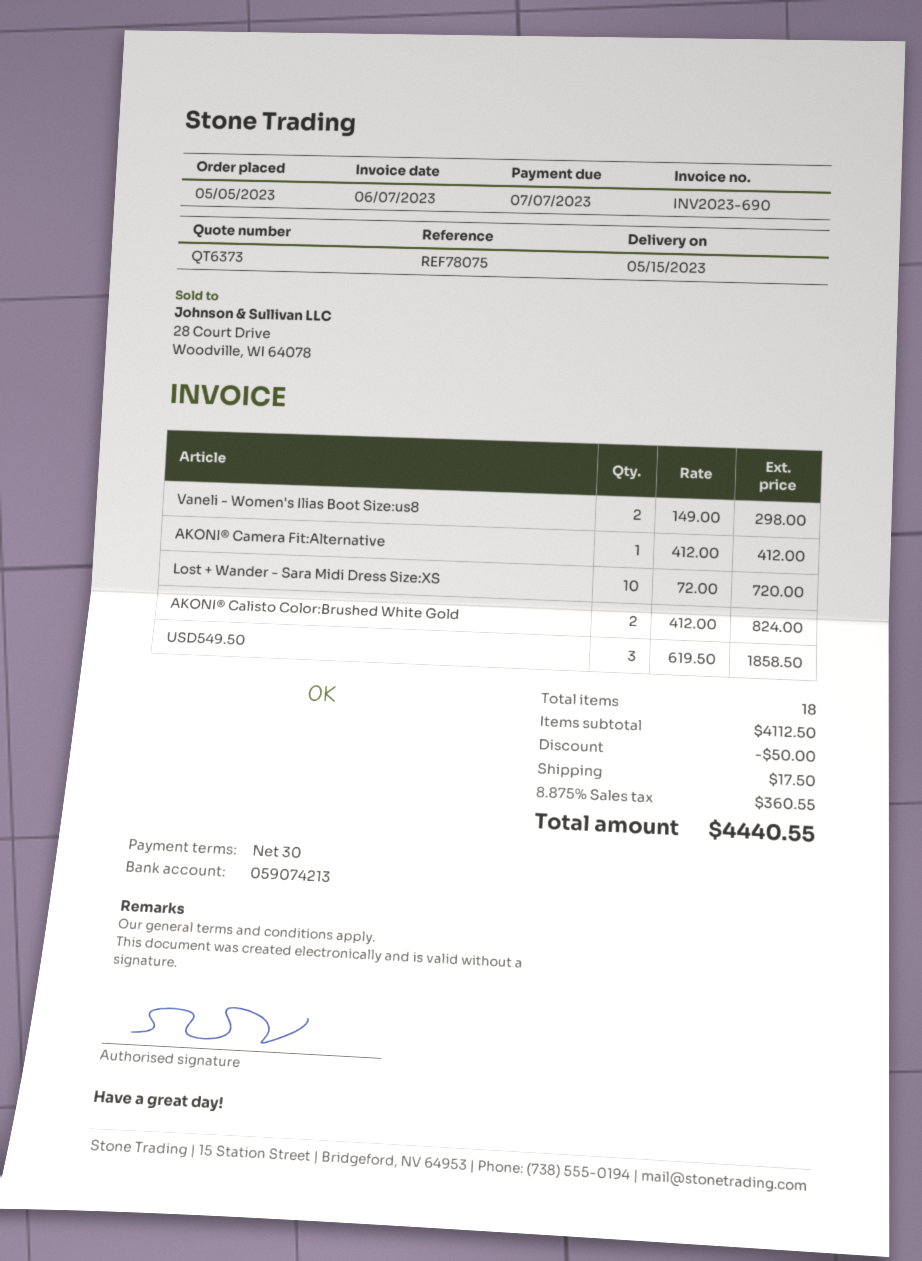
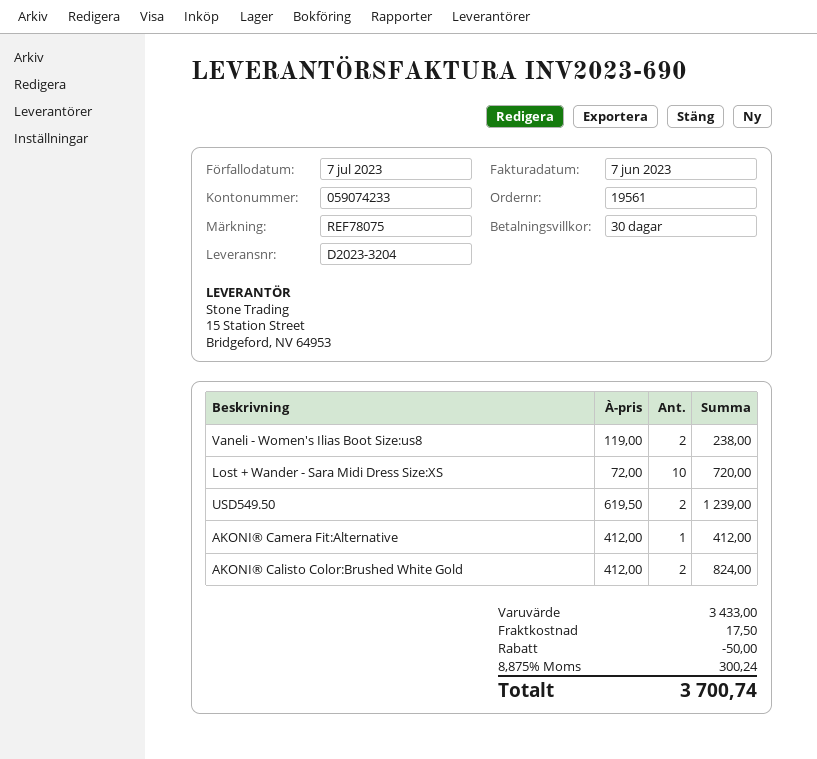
bank account: 059074213 -> 059074233
Vaneli - Women's Ilias Boot Size:us8: 2 x 149.00 = 298.00 -> 2 x 119.00 = 238.00
USD549.50: 3 x 619.50 = 1858.50 -> 2 x 619.50 = 1239.00
subtotal: 4112.50 -> 3433.00
tax: 8.875% = 360.55 -> 8.875% = 300.24
total: 4440.55 -> 3700.74

